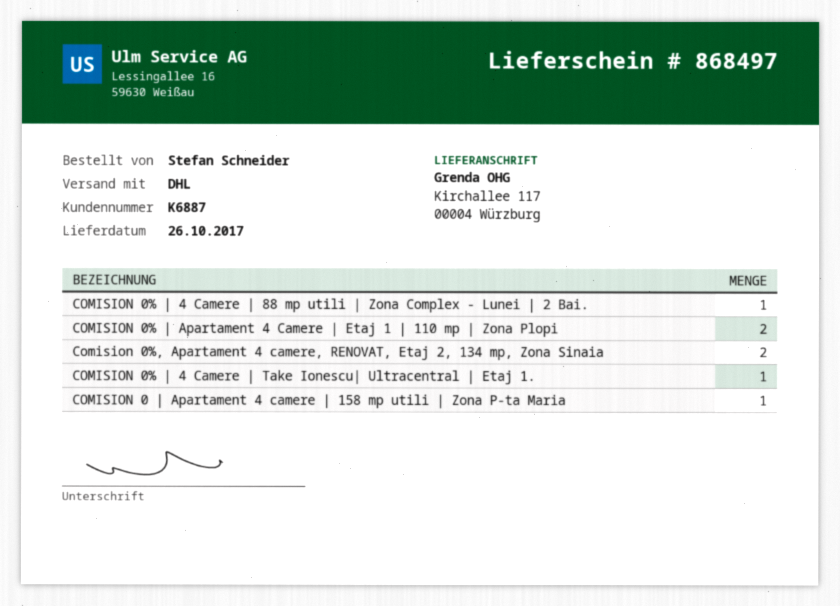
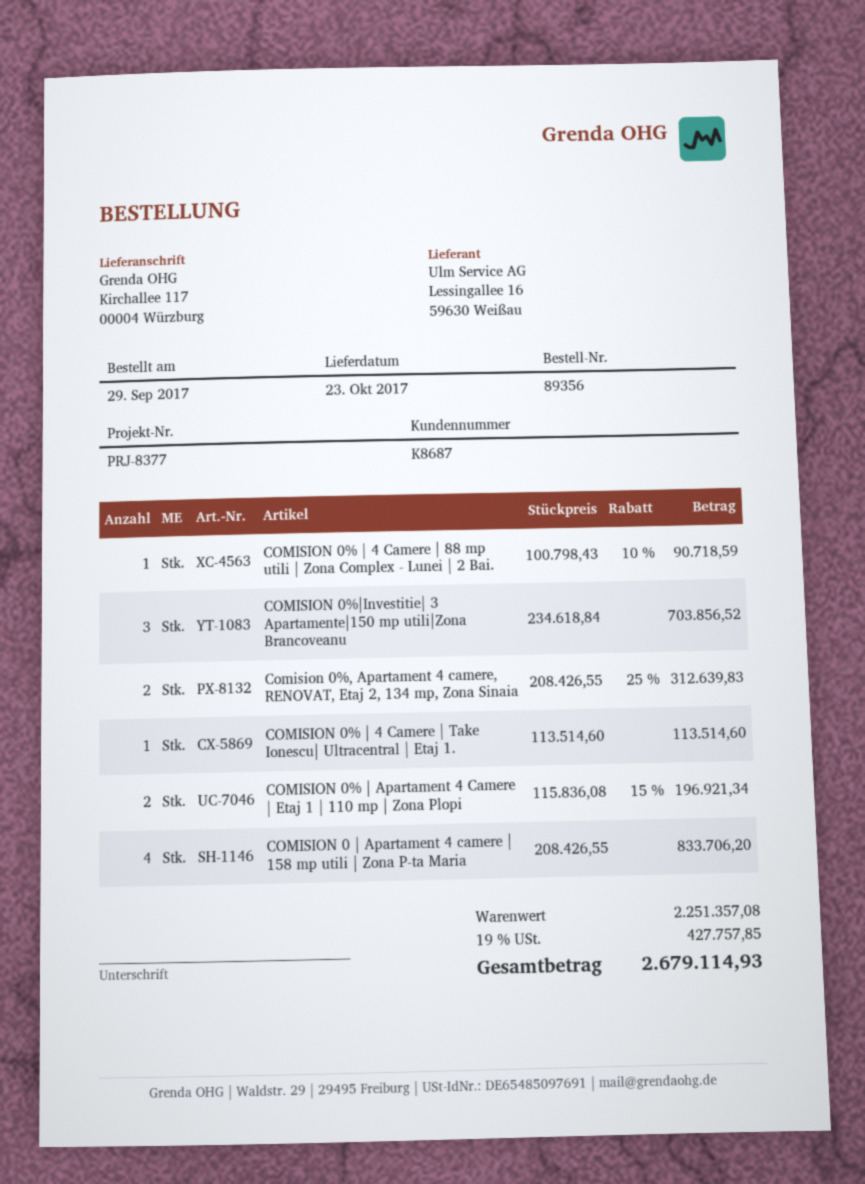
delivery date: 2017-10-26 -> 2017-10-23
customer number: K6887 -> K8687
COMISION 0 | Apartament 4 camere | 158 mp utili | Zona P-ta Maria: 1 -> 4
COMISION 0%|Investitie| 3 Apartamente|150 mp utili|Zona Brancoveanu: none -> 3

